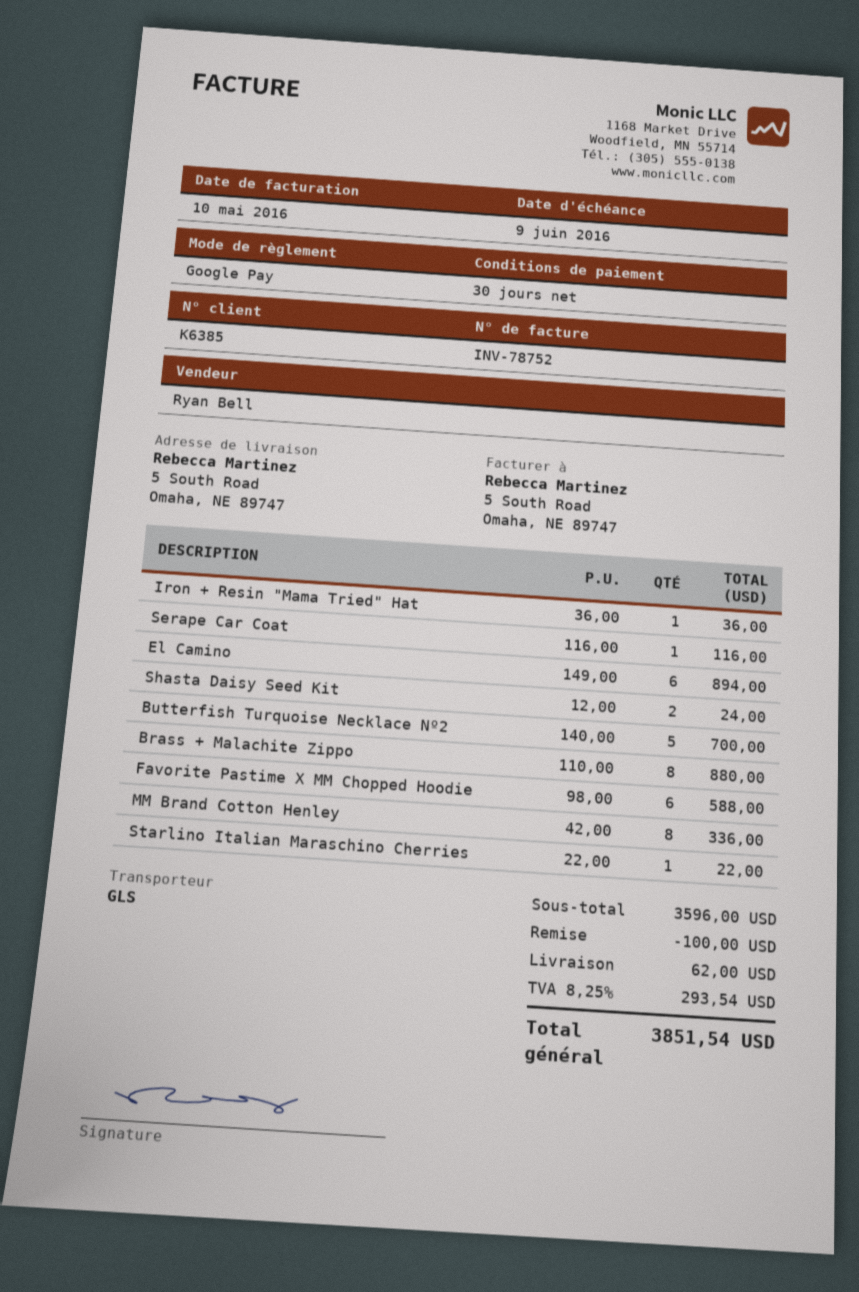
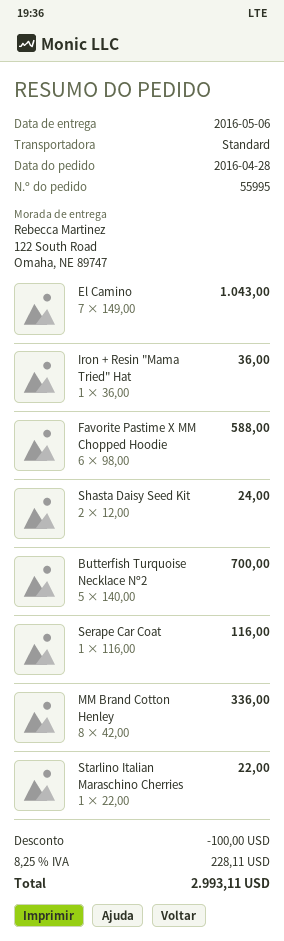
shipping method: GLS -> standard
ship to: 5 South Road, Omaha, NE 89747 -> 122 South Road, Omaha, NE 89747
El Camino: 6 x 149.00 = 894.00 -> 7 x 149.00 = 1043.00
Brass + Malachite Zippo: 8 x 110.00 = 880.00 -> none
shipping: 62.00 -> none
tax: 8.25% = 293.54 -> 8.25% = 228.11
total: 3851.54 -> 2993.11

